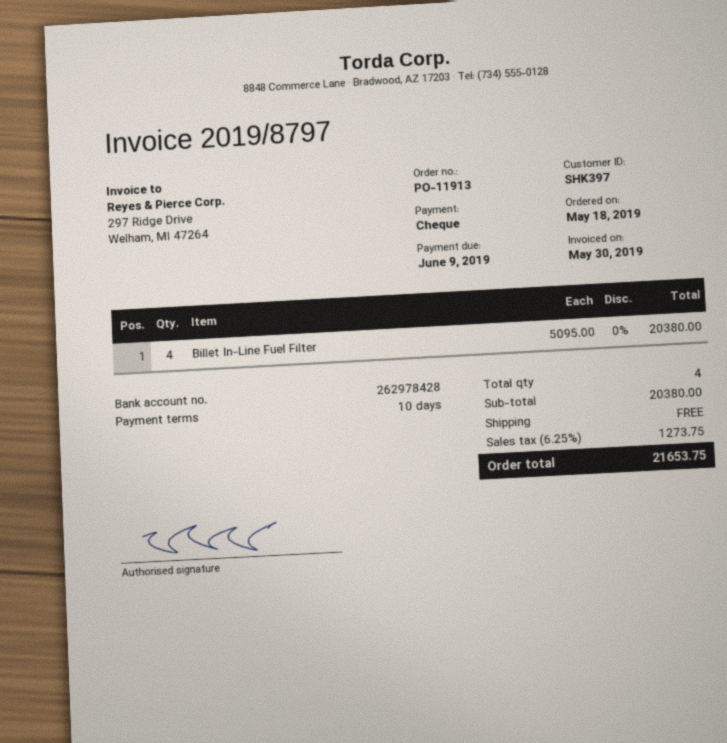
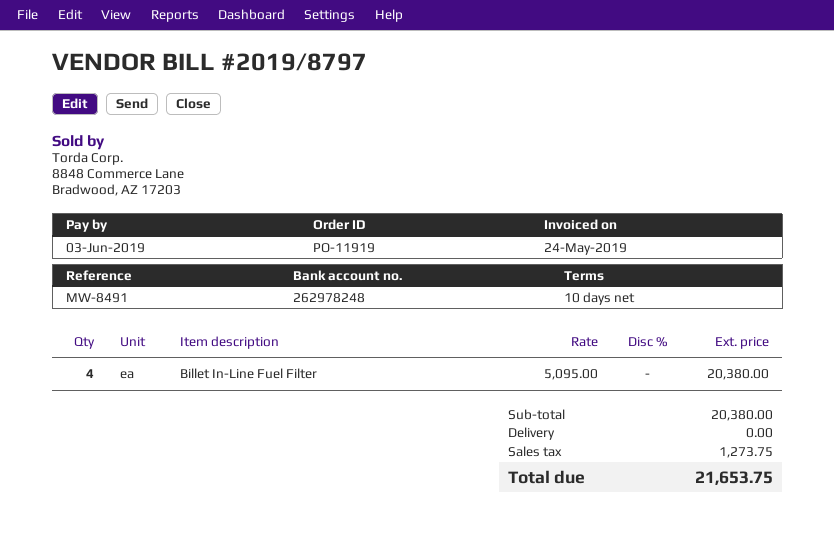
order number: PO-11913 -> PO-11919
invoice date: 2019-05-30 -> 2019-05-24
due date: 2019-06-09 -> 2019-06-03
bank account: 262978428 -> 262978248

